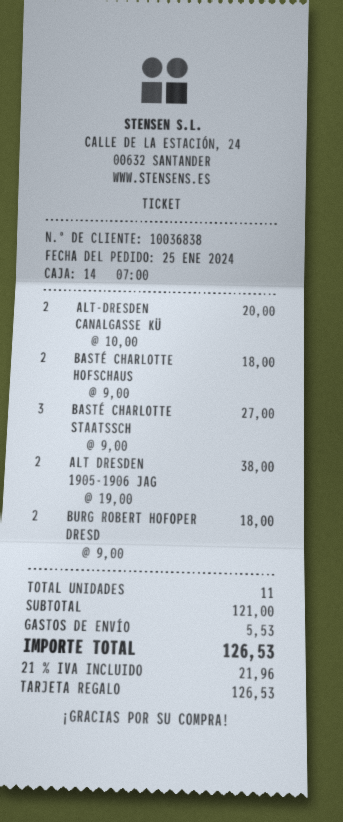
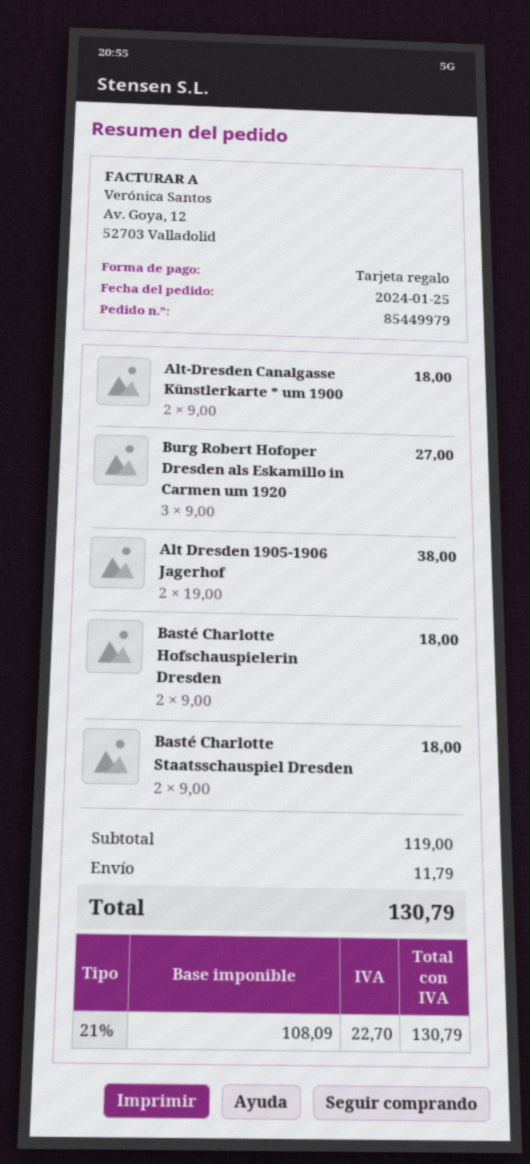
ALT-DRESDEN CANALGASSE KÜ: 2 x 10.00 = 20.00 -> 2 x 9.00 = 18.00
BASTÉ CHARLOTTE STAATSSCH: 3 x 9.00 = 27.00 -> 2 x 9.00 = 18.00
BURG ROBERT HOFOPER DRESD: 2 x 9.00 = 18.00 -> 3 x 9.00 = 27.00
subtotal: 121.00 -> 119.00
shipping: 5.53 -> 11.79
tax: 21% = 21.96 -> 21% = 22.70
total: 126.53 -> 130.79

